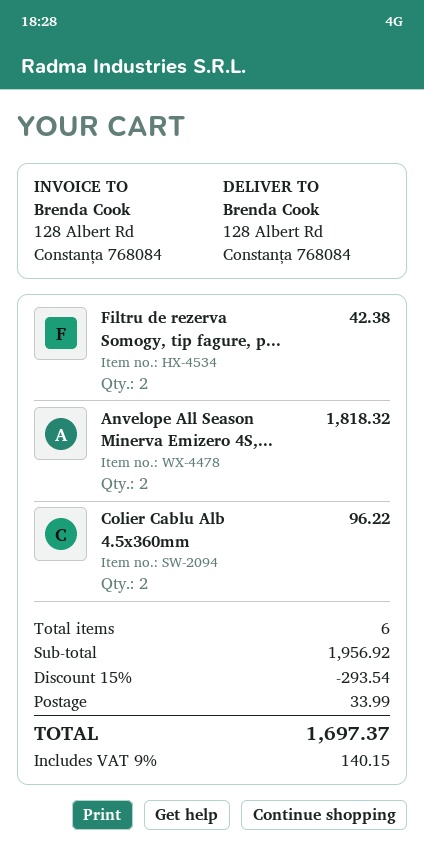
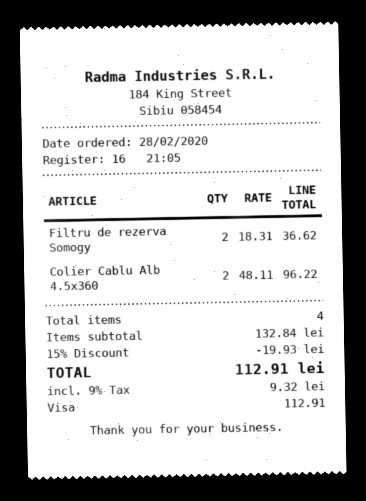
Filtru de rezerva Somogy, tip fagure, p...: 2 for 42.38 -> 2 for 36.62
Anvelope All Season Minerva Emizero 4S,...: 2 for 1818.32 -> none
total quantity: 6 -> 4
subtotal: 1956.92 -> 132.84
discount: 15% = 293.54 -> 15% = 19.93
shipping: 33.99 -> none
tax: 9% = 140.15 -> 9% = 9.32
total: 1697.37 -> 112.91

